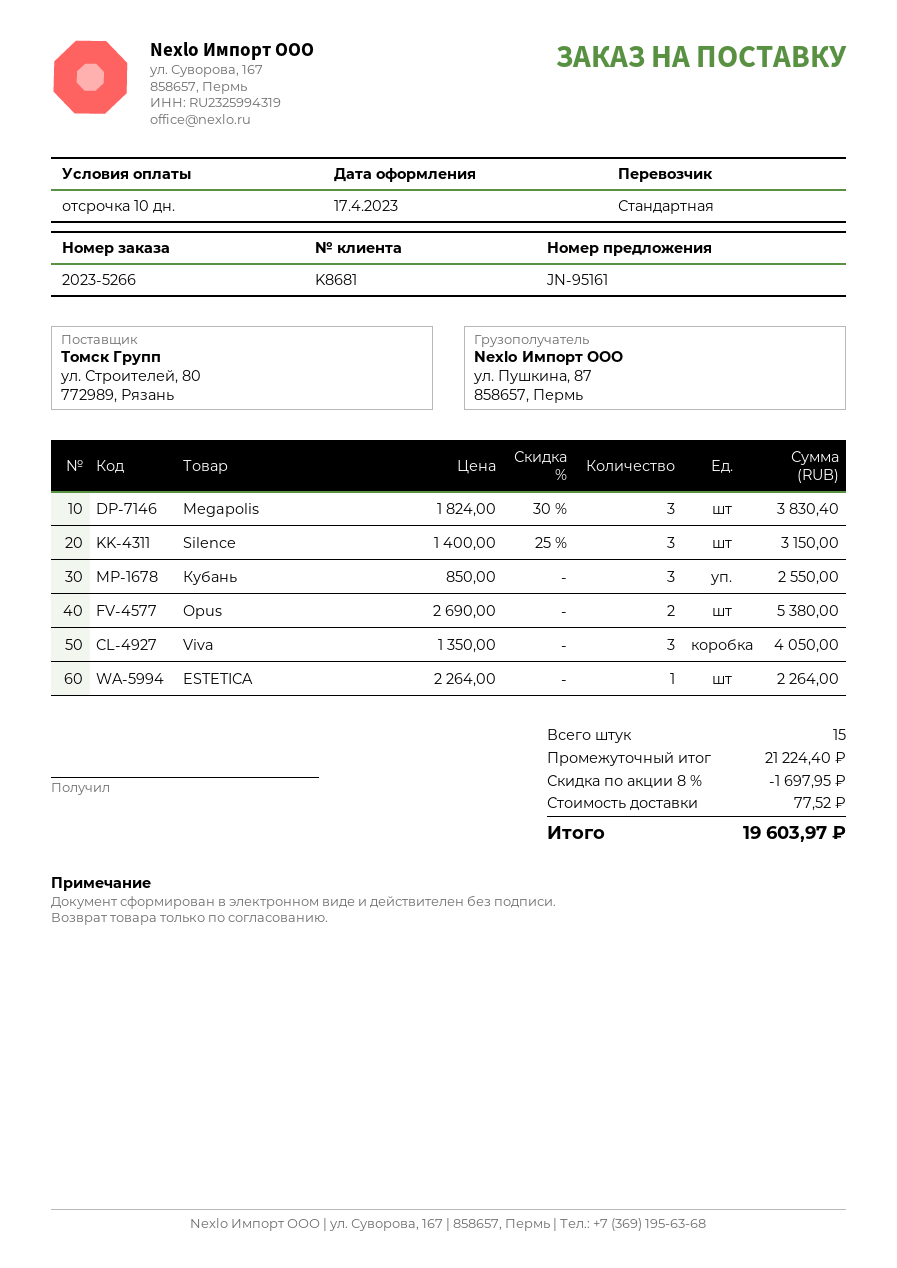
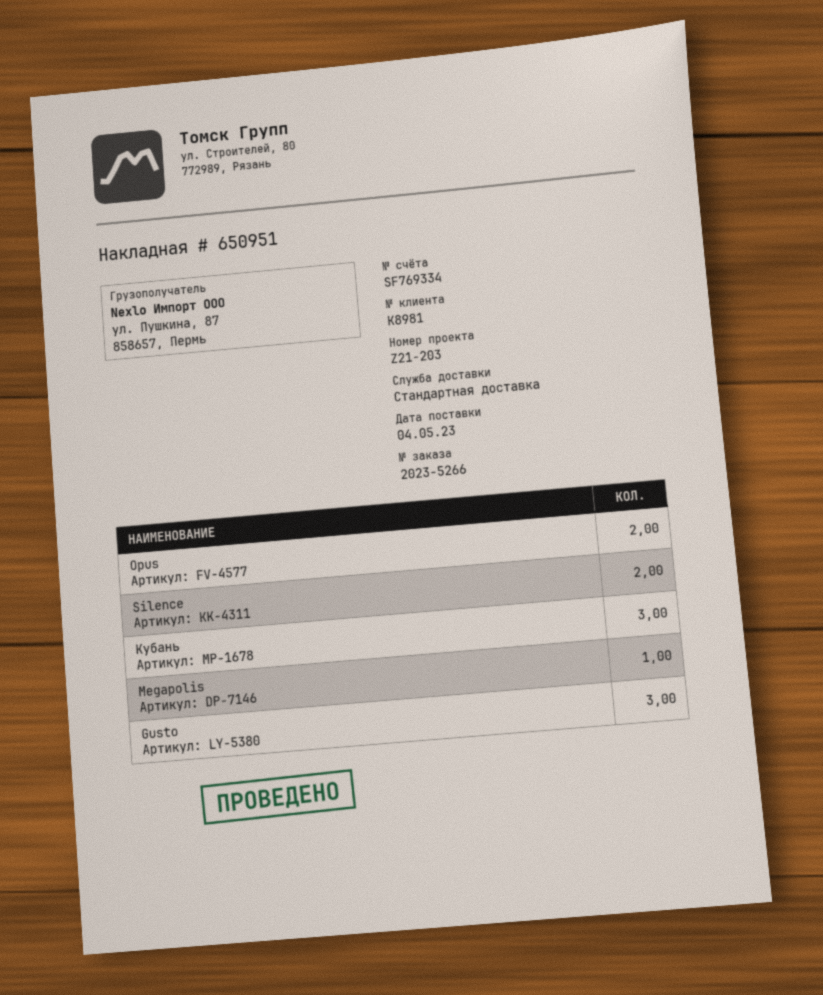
customer number: K8681 -> K8981
Megapolis: 3 -> 1
Silence: 3 -> 2
Viva: 3 -> none
ESTETICA: 1 -> none
Gusto: none -> 3

